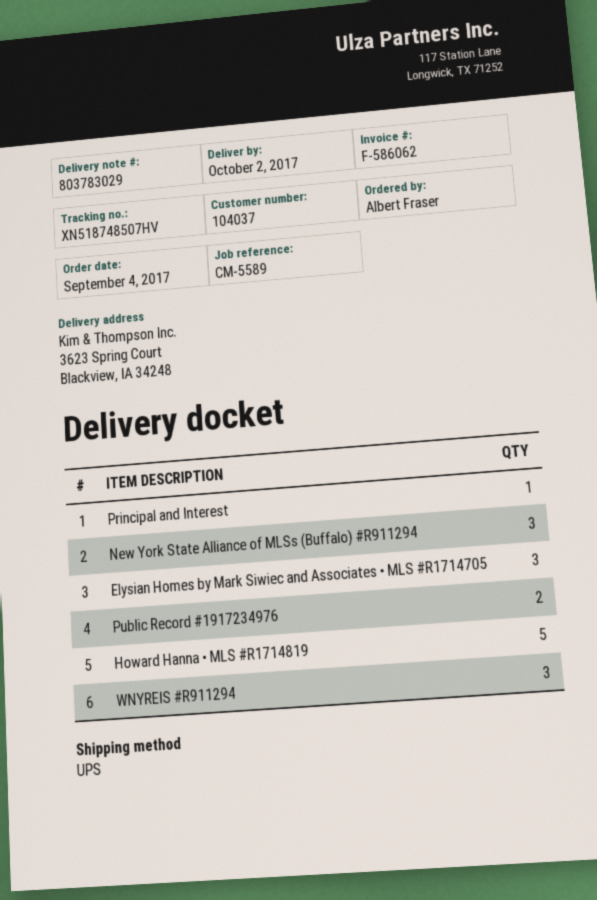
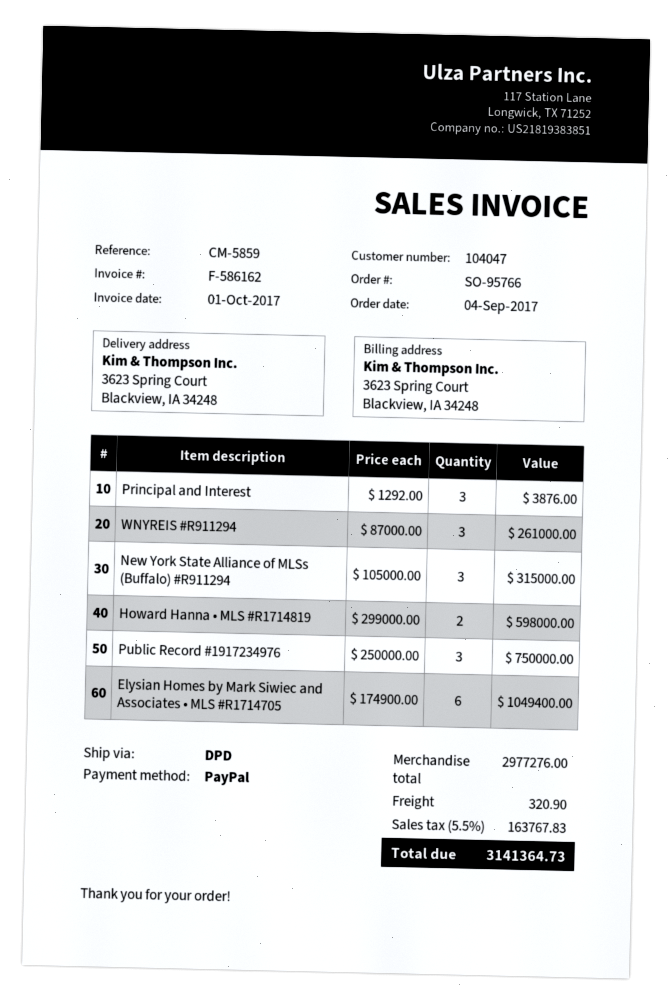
invoice number: F-586062 -> F-586162
customer number: 104037 -> 104047
reference: CM-5589 -> CM-5859
shipping method: UPS -> DPD
Principal and Interest: 1 -> 3
Elysian Homes by Mark Siwiec and Associates • MLS #R1714705: 3 -> 6
Public Record #1917234976: 2 -> 3
Howard Hanna • MLS #R1714819: 5 -> 2

